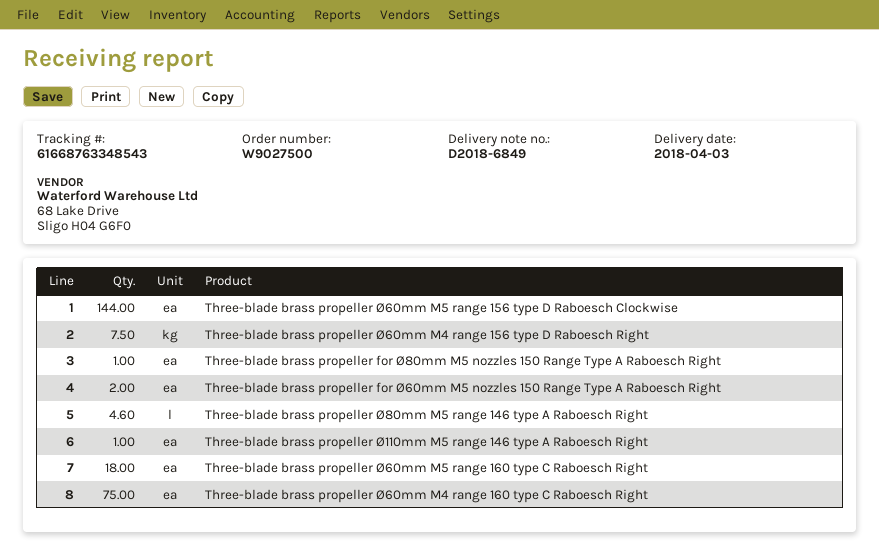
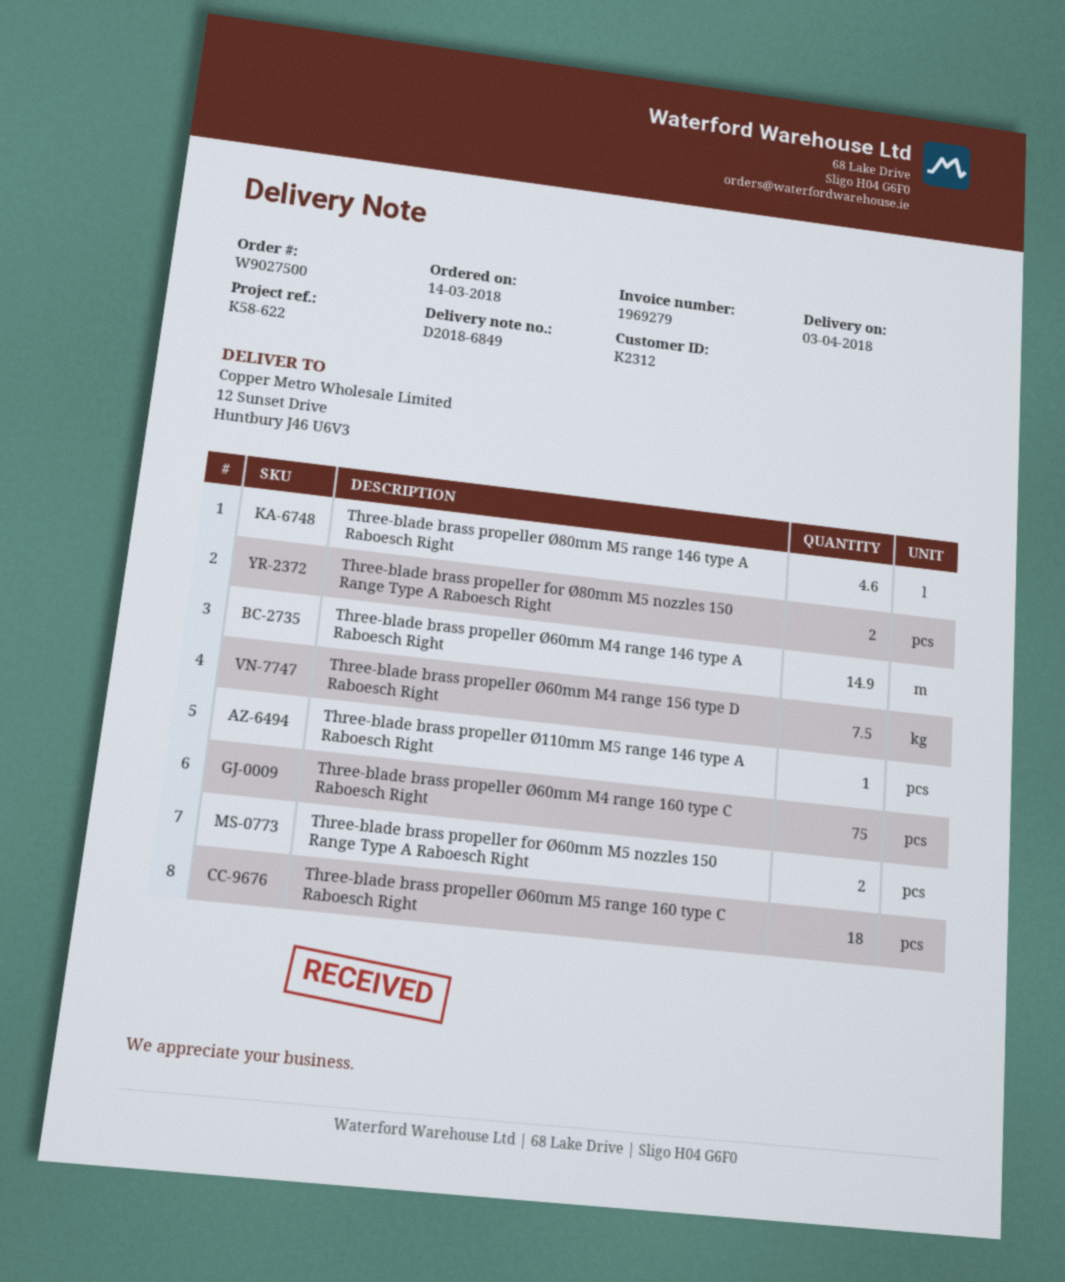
Three-blade brass propeller Ø60mm M5 range 156 type D Raboesch Clockwise: 144 -> none
Three-blade brass propeller for Ø80mm M5 nozzles 150 Range Type A Raboesch Right: 1 -> 2
Three-blade brass propeller Ø60mm M4 range 146 type A Raboesch Right: none -> 14.9

